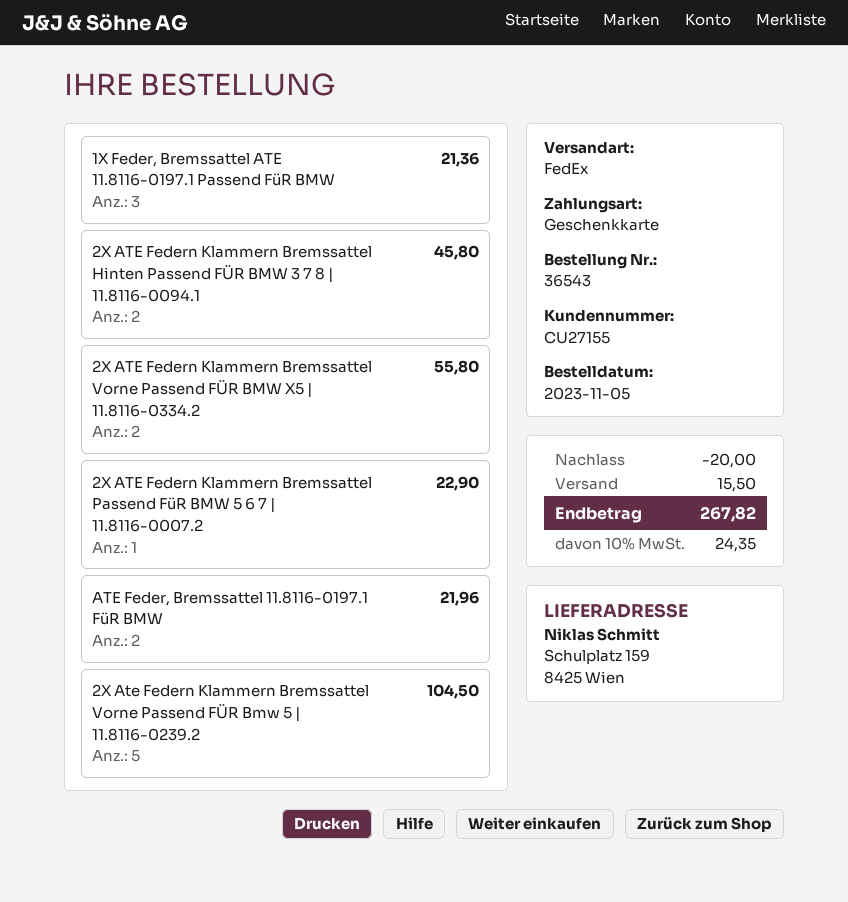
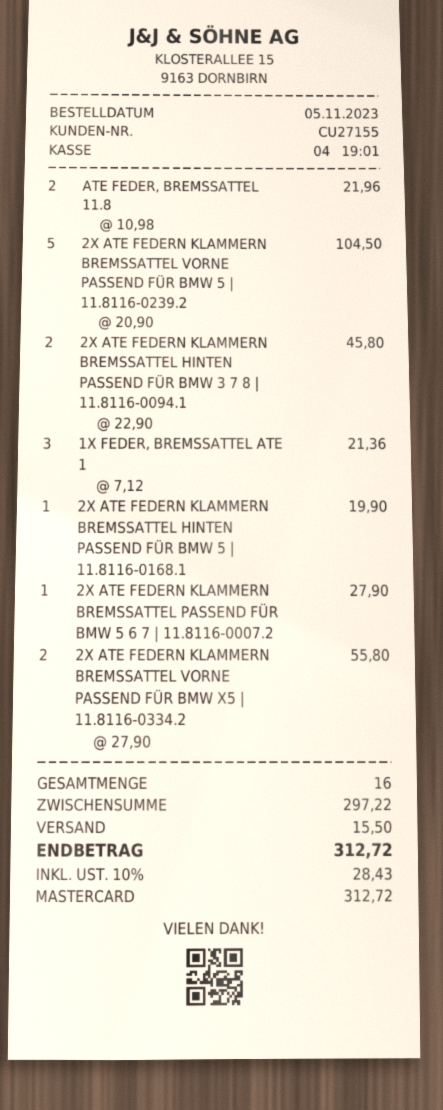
payment method: gift card -> Mastercard
2X ATE Federn Klammern Bremssattel Passend FüR BMW 5 6 7 | 11.8116-0007.2: 1 for 22.90 -> 1 for 27.90
2X ATE FEDERN KLAMMERN BREMSSATTEL HINTEN PASSEND FÜR BMW 5 | 11.8116-0168.1: none -> 1 for 19.90
discount: 20.00 -> none
tax: 10% = 24.35 -> 10% = 28.43
total: 267.82 -> 312.72

